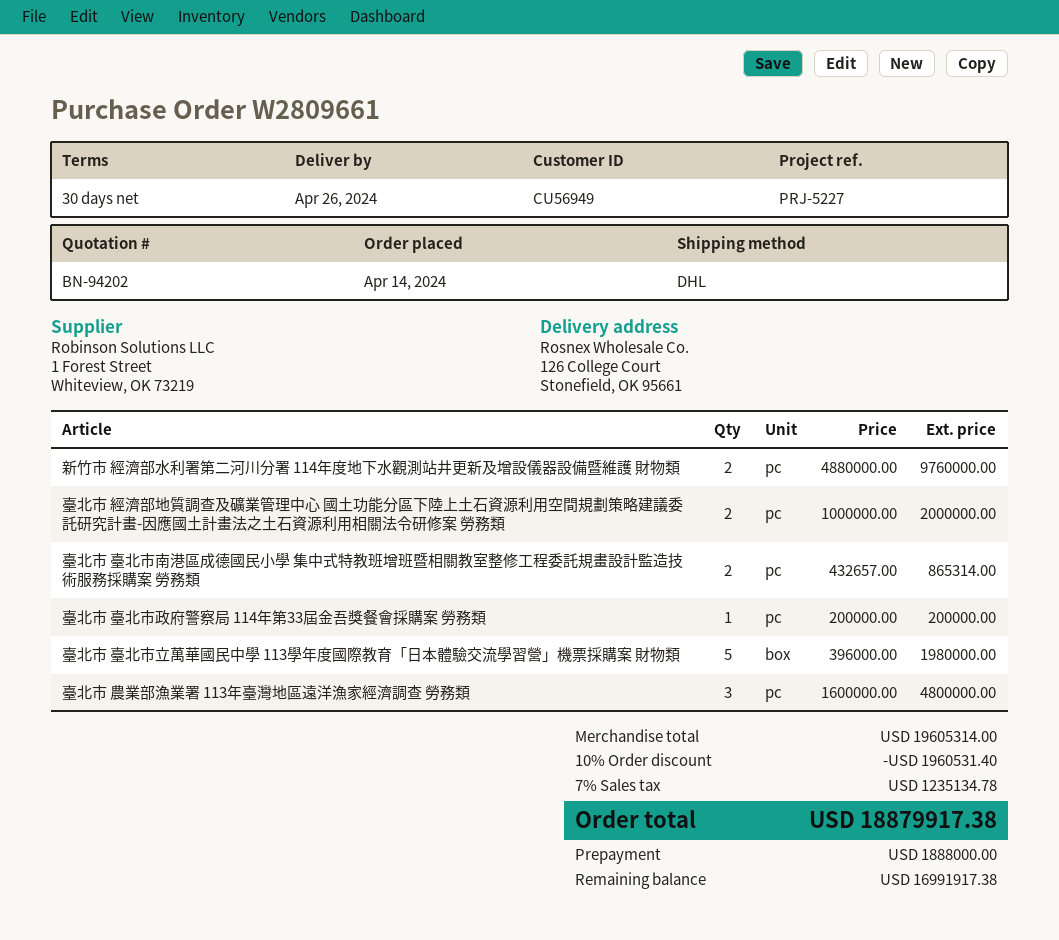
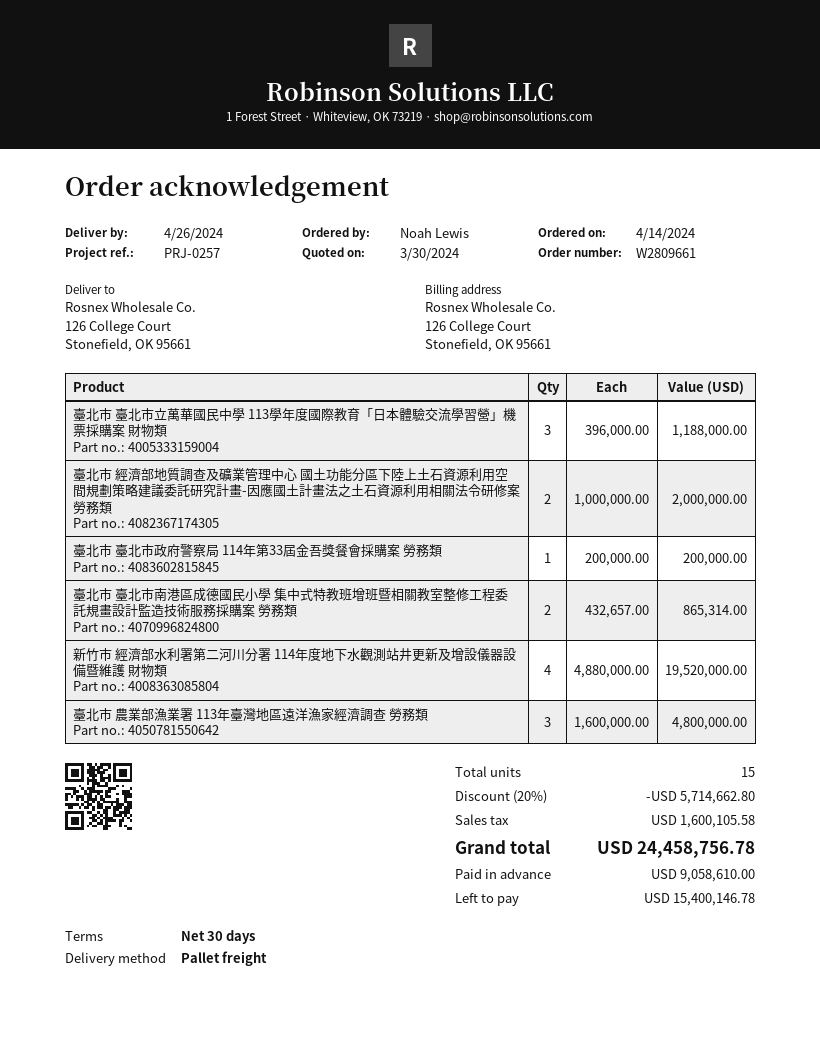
reference: PRJ-5227 -> PRJ-0257
shipping method: DHL -> pallet freight
新竹市 經濟部水利署第二河川分署 114年度地下水觀測站井更新及增設儀器設備暨維護 財物類: 2 x 4880000.00 = 9760000.00 -> 4 x 4880000.00 = 19520000.00
臺北市 臺北市立萬華國民中學 113學年度國際教育「日本體驗交流學習營」機票採購案 財物類: 5 x 396000.00 = 1980000.00 -> 3 x 396000.00 = 1188000.00
discount: 10% = 1960531.40 -> 20% = 5714662.80
tax: 1235134.78 -> 1600105.58
total: 18879917.38 -> 24458756.78
deposit: 1888000.00 -> 9058610.00
balance: 16991917.38 -> 15400146.78

